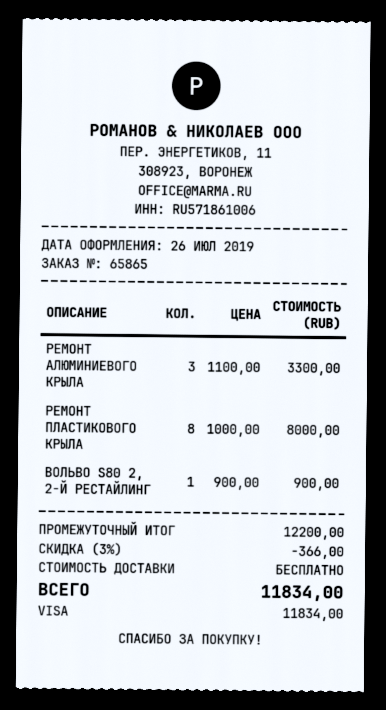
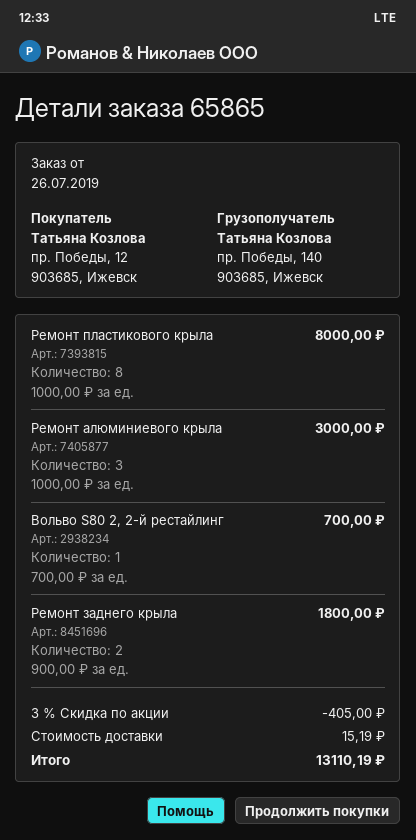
РЕМОНТ АЛЮМИНИЕВОГО КРЫЛА: 3 x 1100.00 = 3300.00 -> 3 x 1000.00 = 3000.00
ВОЛЬВО S80 2, 2-Й РЕСТАЙЛИНГ: 1 x 900.00 = 900.00 -> 1 x 700.00 = 700.00
Ремонт заднего крыла: none -> 2 x 900.00 = 1800.00
discount: 3% = 366.00 -> 3% = 405.00
shipping: 0.00 -> 15.19
total: 11834.00 -> 13110.19

